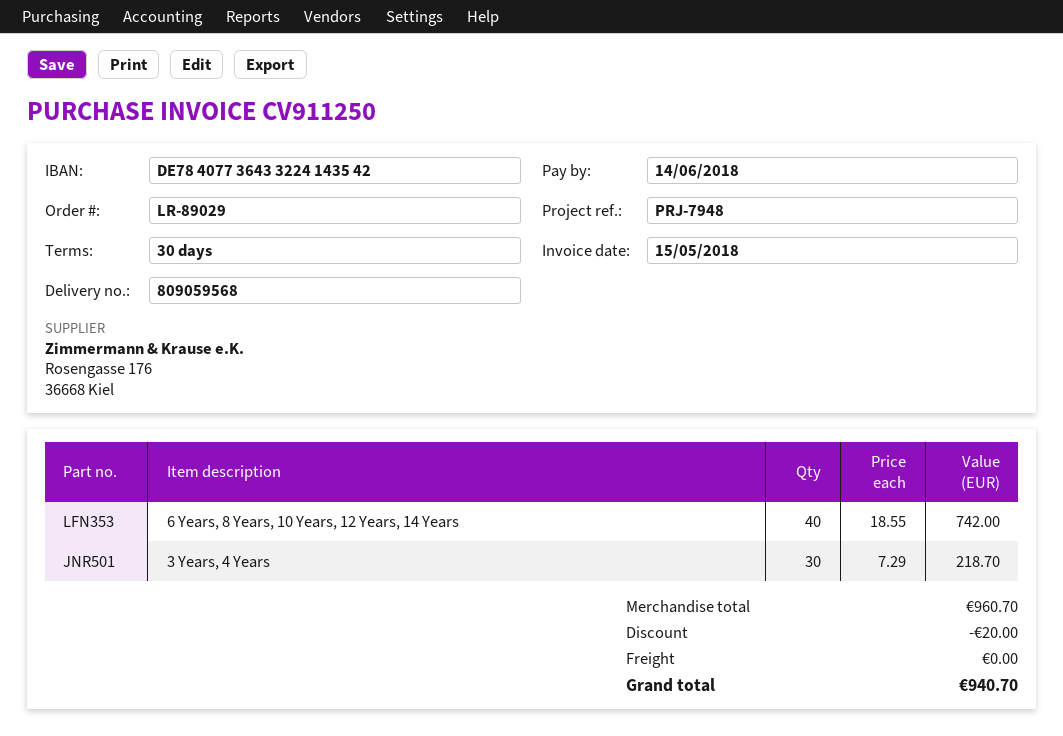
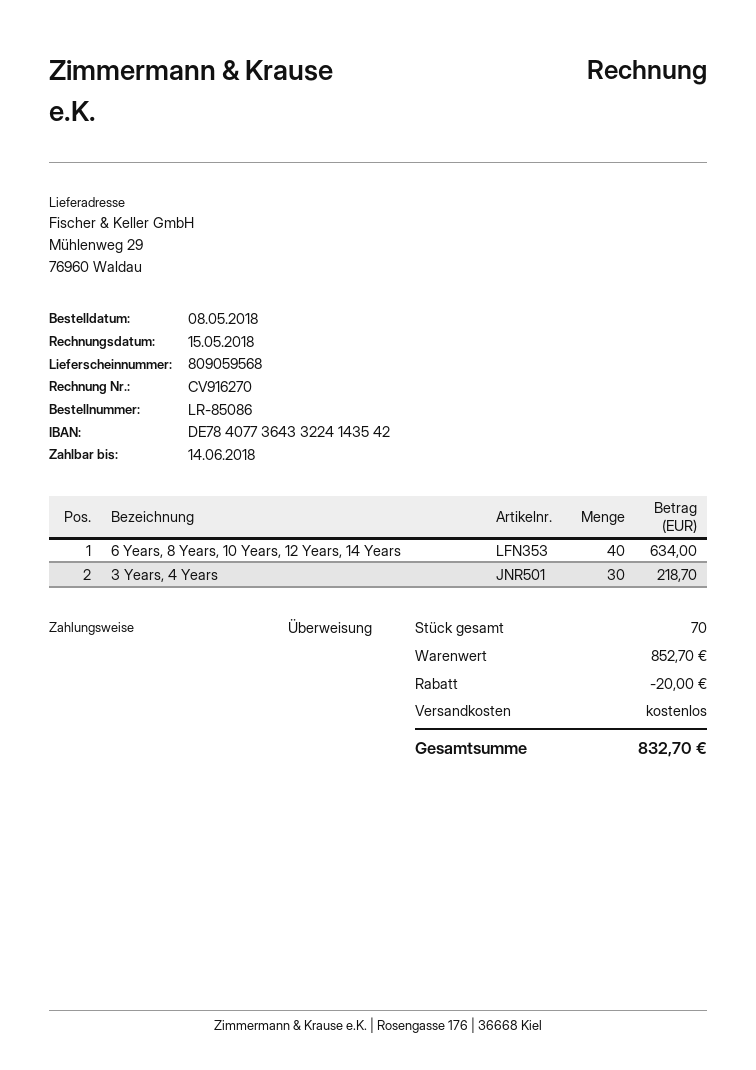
order number: LR-89029 -> LR-85086
invoice number: CV911250 -> CV916270
6 Years, 8 Years, 10 Years, 12 Years, 14 Years: 40 for 742.00 -> 40 for 634.00
subtotal: 960.70 -> 852.70
total: 940.70 -> 832.70

